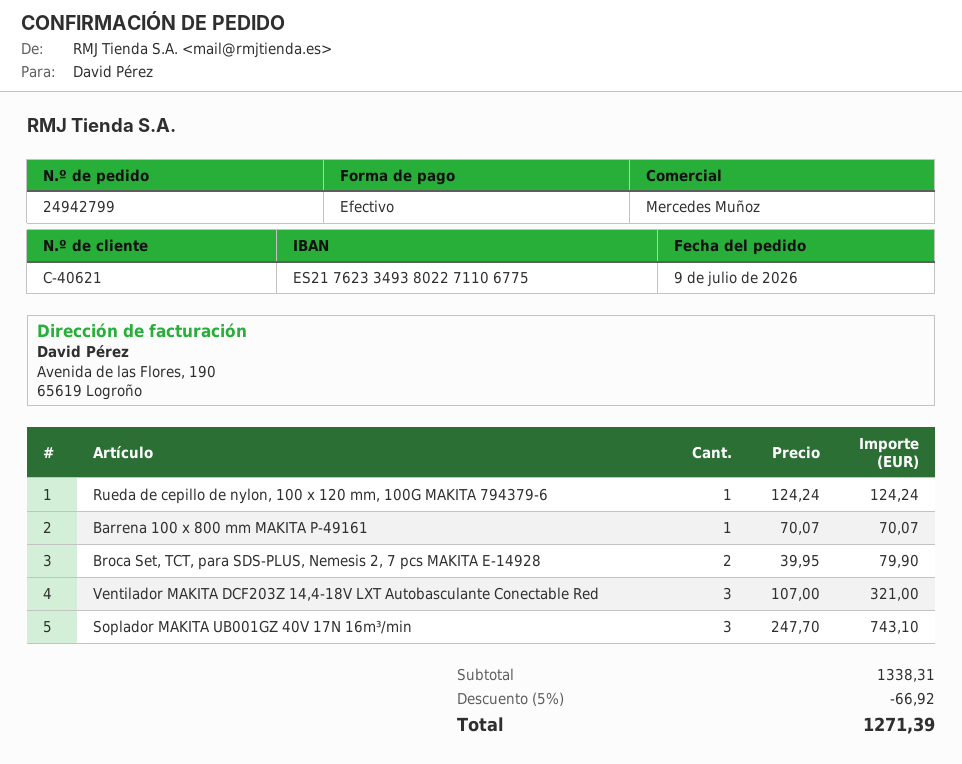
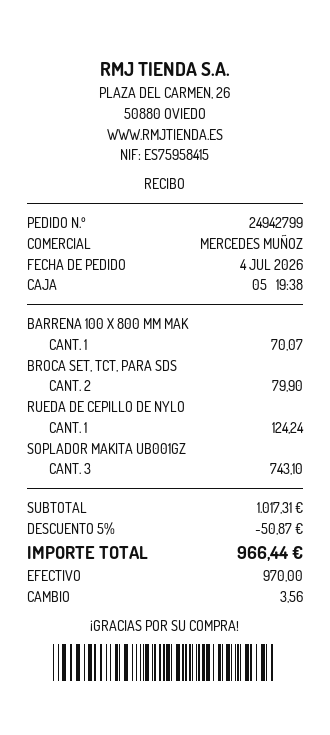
order date: 2026-07-09 -> 2026-07-04
Ventilador MAKITA DCF203Z 14,4-18V LXT Autobasculante Conectable Red: 3 for 321.00 -> none
subtotal: 1338.31 -> 1017.31
discount: 5% = 66.92 -> 5% = 50.87
total: 1271.39 -> 966.44

